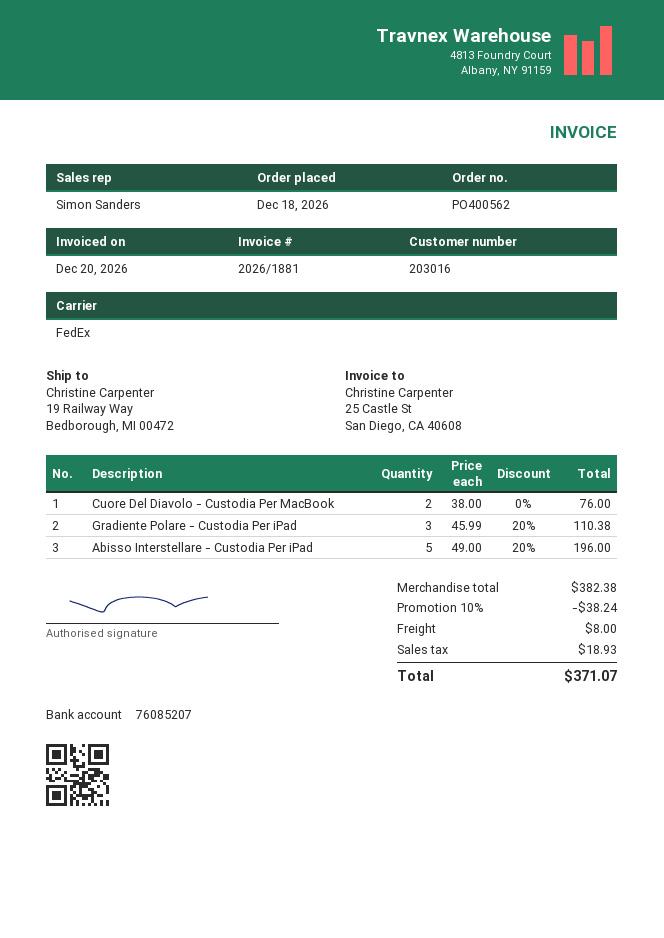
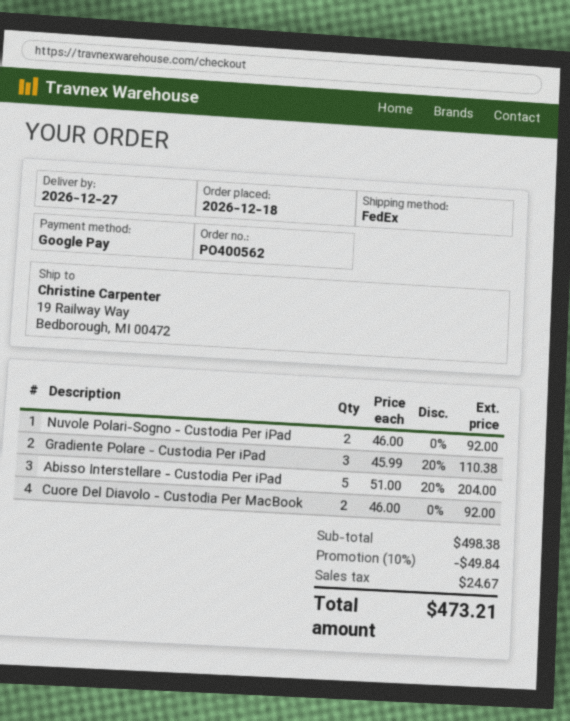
Cuore Del Diavolo - Custodia Per MacBook: 2 x 38.00 = 76.00 -> 2 x 46.00 = 92.00
Abisso Interstellare - Custodia Per iPad: 5 x 49.00 - 20% = 196.00 -> 5 x 51.00 - 20% = 204.00
Nuvole Polari-Sogno - Custodia Per iPad: none -> 2 x 46.00 = 92.00
subtotal: 382.38 -> 498.38
discount: 10% = 38.24 -> 10% = 49.84
shipping: 8.00 -> none
tax: 18.93 -> 24.67
total: 371.07 -> 473.21

